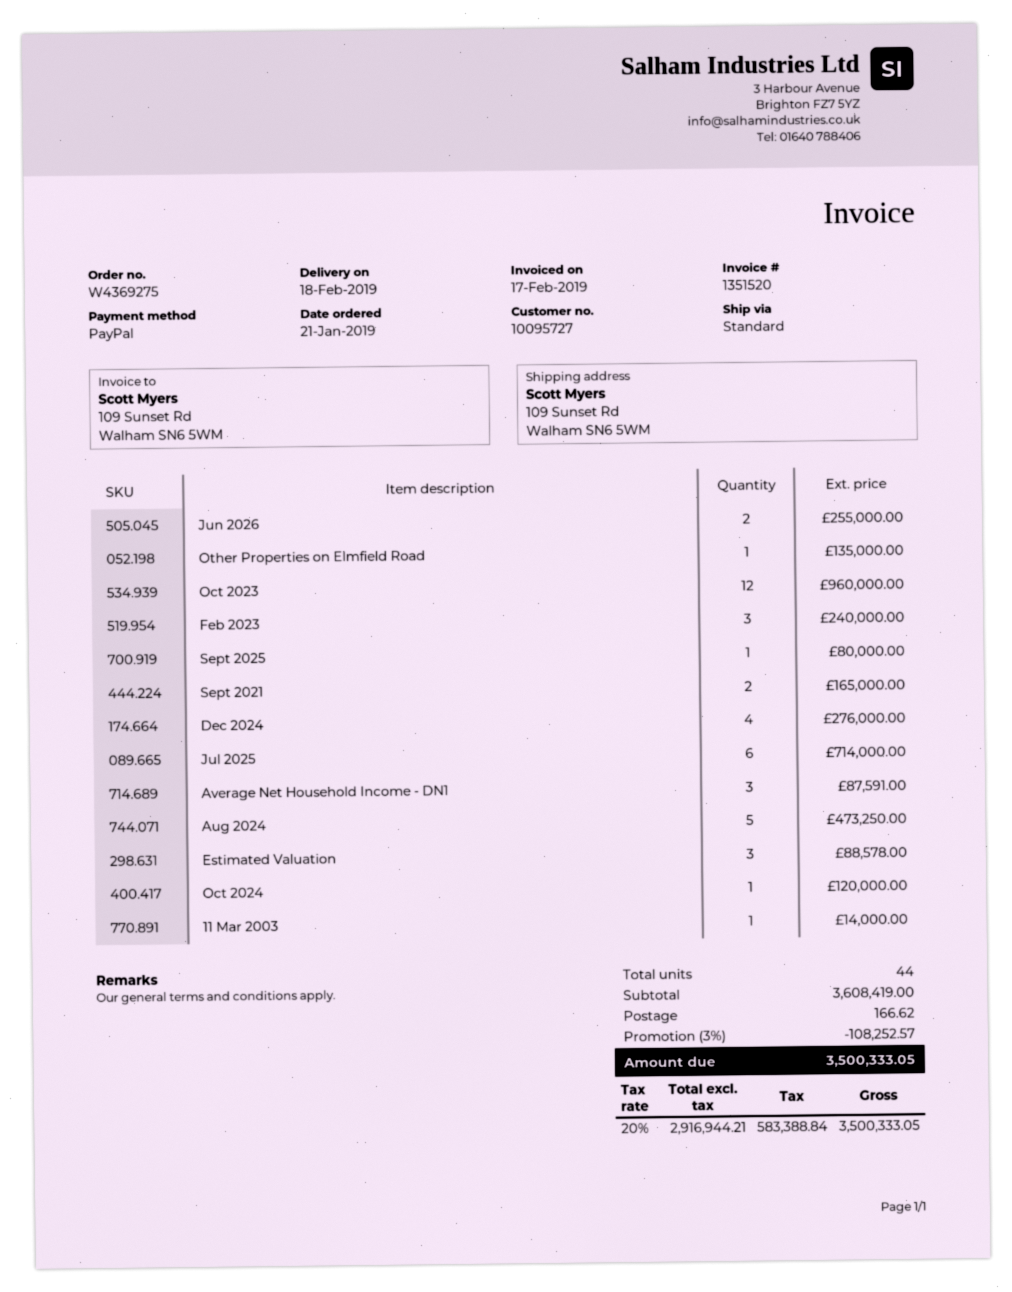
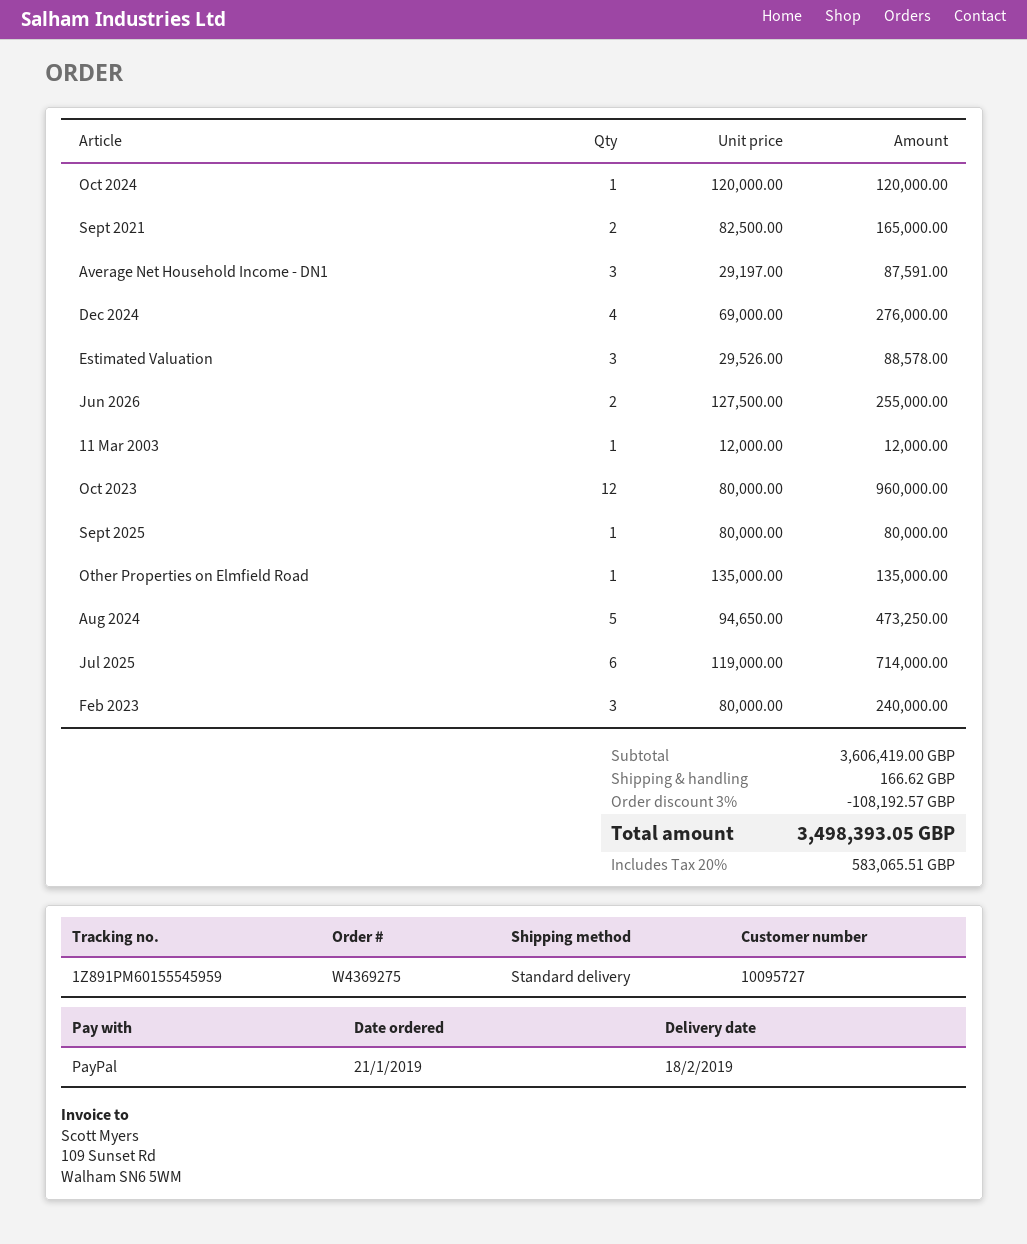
11 Mar 2003: 1 for 14000.00 -> 1 for 12000.00
subtotal: 3608419.00 -> 3606419.00
discount: 3% = 108252.57 -> 3% = 108192.57
tax: 20% = 583388.84 -> 20% = 583065.51
total: 3500333.05 -> 3498393.05

